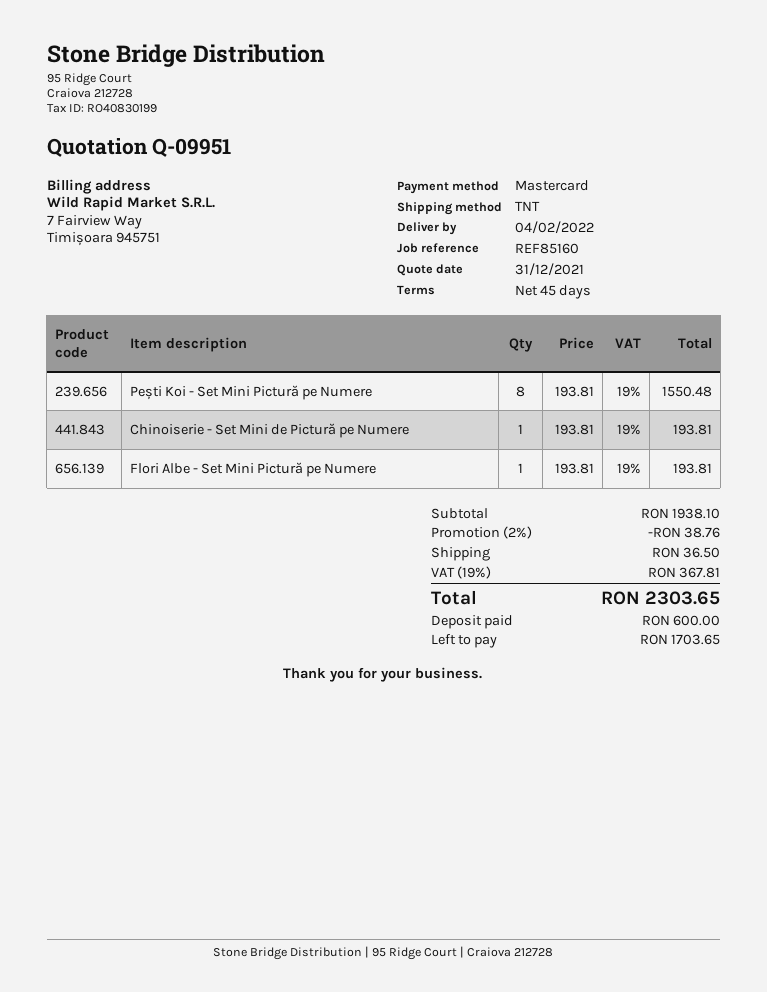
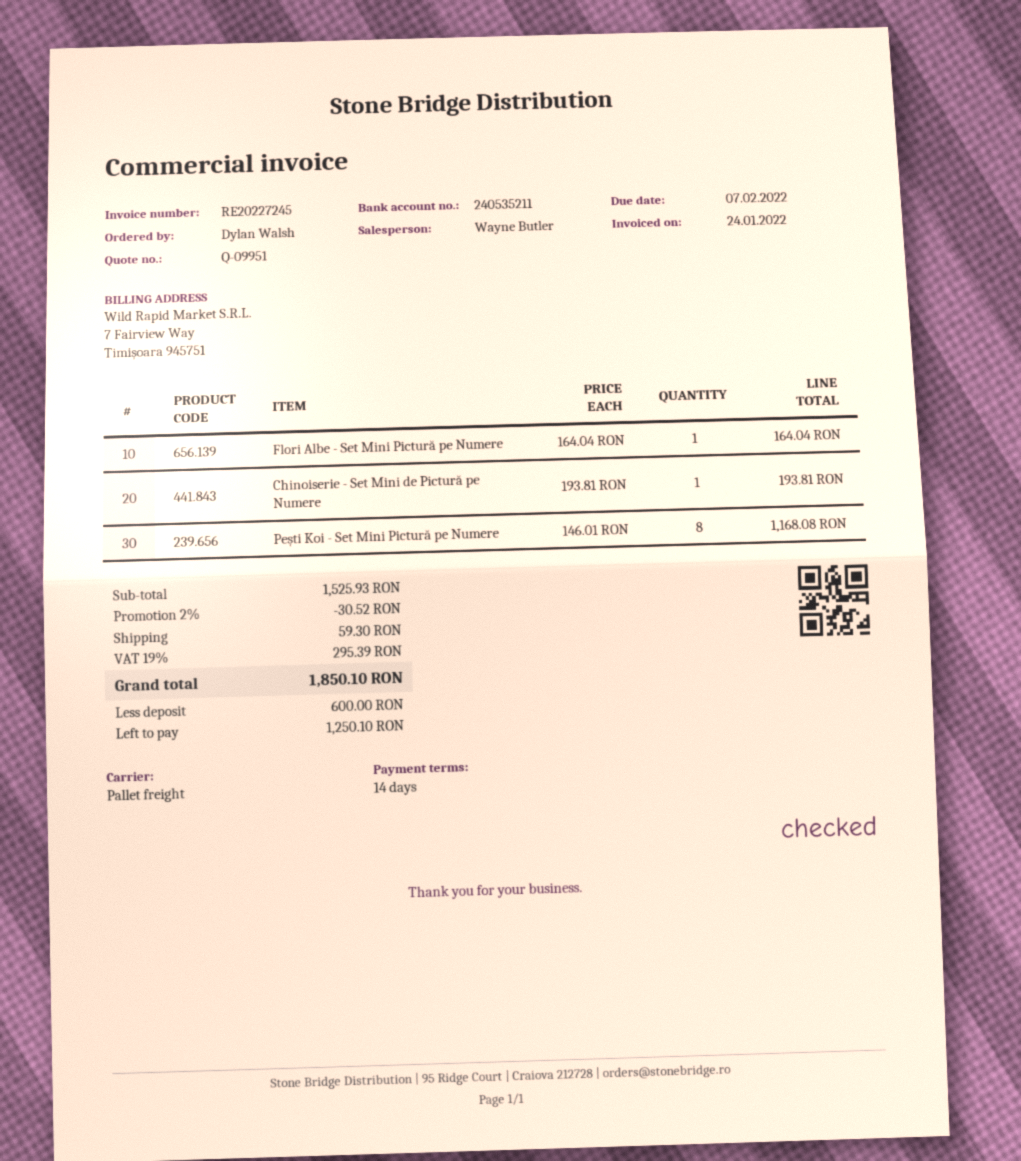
payment terms: 45 days -> 14 days
shipping method: TNT -> pallet freight
Pești Koi - Set Mini Pictură pe Numere: 8 x 193.81 = 1550.48 -> 8 x 146.01 = 1168.08
Flori Albe - Set Mini Pictură pe Numere: 1 x 193.81 = 193.81 -> 1 x 164.04 = 164.04
subtotal: 1938.10 -> 1525.93
discount: 2% = 38.76 -> 2% = 30.52
shipping: 36.50 -> 59.30
tax: 19% = 367.81 -> 19% = 295.39
total: 2303.65 -> 1850.10
balance: 1703.65 -> 1250.10

